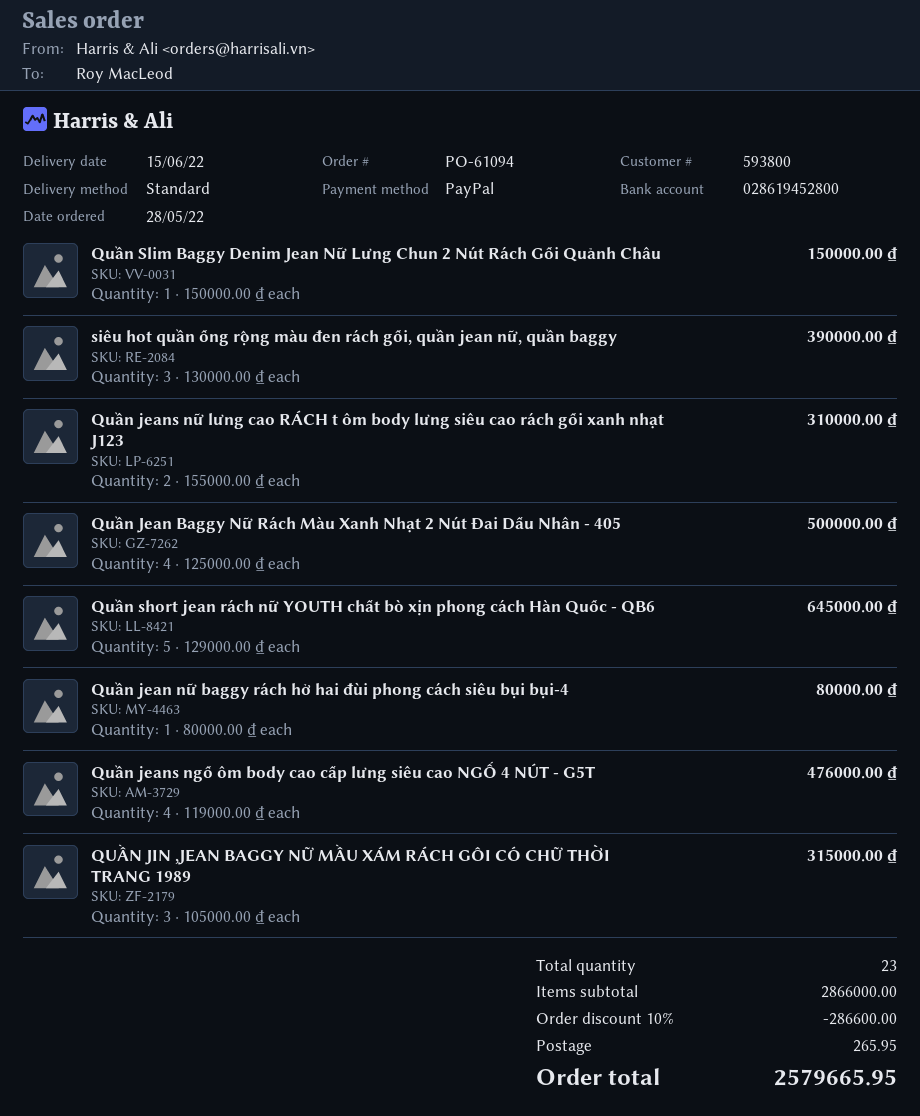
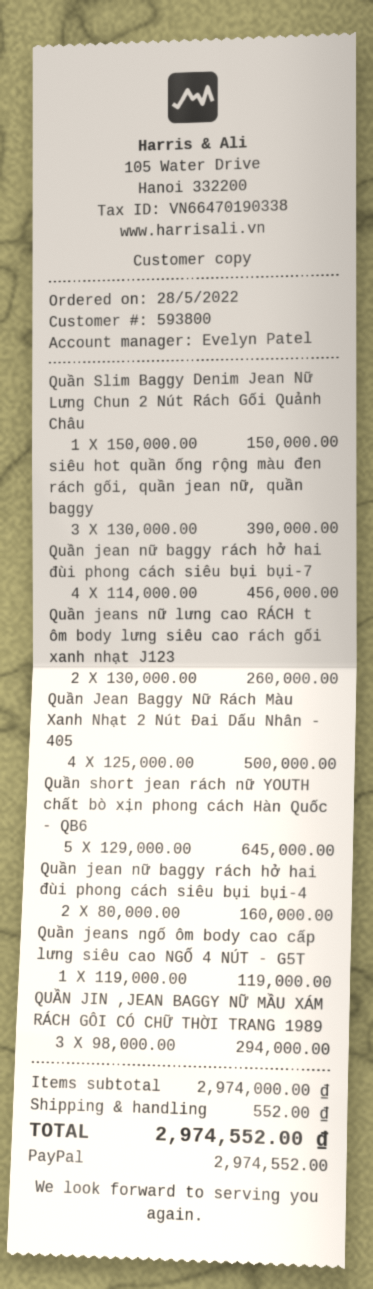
Quần jeans nữ lưng cao RÁCH t ôm body lưng siêu cao rách gối xanh nhạt J123: 2 x 155000.00 = 310000.00 -> 2 x 130000.00 = 260000.00
Quần jean nữ baggy rách hở hai đùi phong cách siêu bụi bụi-4: 1 x 80000.00 = 80000.00 -> 2 x 80000.00 = 160000.00
Quần jeans ngố ôm body cao cấp lưng siêu cao NGỐ 4 NÚT - G5T: 4 x 119000.00 = 476000.00 -> 1 x 119000.00 = 119000.00
QUẦN JIN ,JEAN BAGGY NỮ MẦU XÁM RÁCH GÔI CÓ CHỮ THỜI TRANG 1989: 3 x 105000.00 = 315000.00 -> 3 x 98000.00 = 294000.00
Quần jean nữ baggy rách hở hai đùi phong cách siêu bụi bụi-7: none -> 4 x 114000.00 = 456000.00
subtotal: 2866000.00 -> 2974000.00
discount: 10% = 286600.00 -> none
shipping: 265.95 -> 552.00
total: 2579665.95 -> 2974552.00

